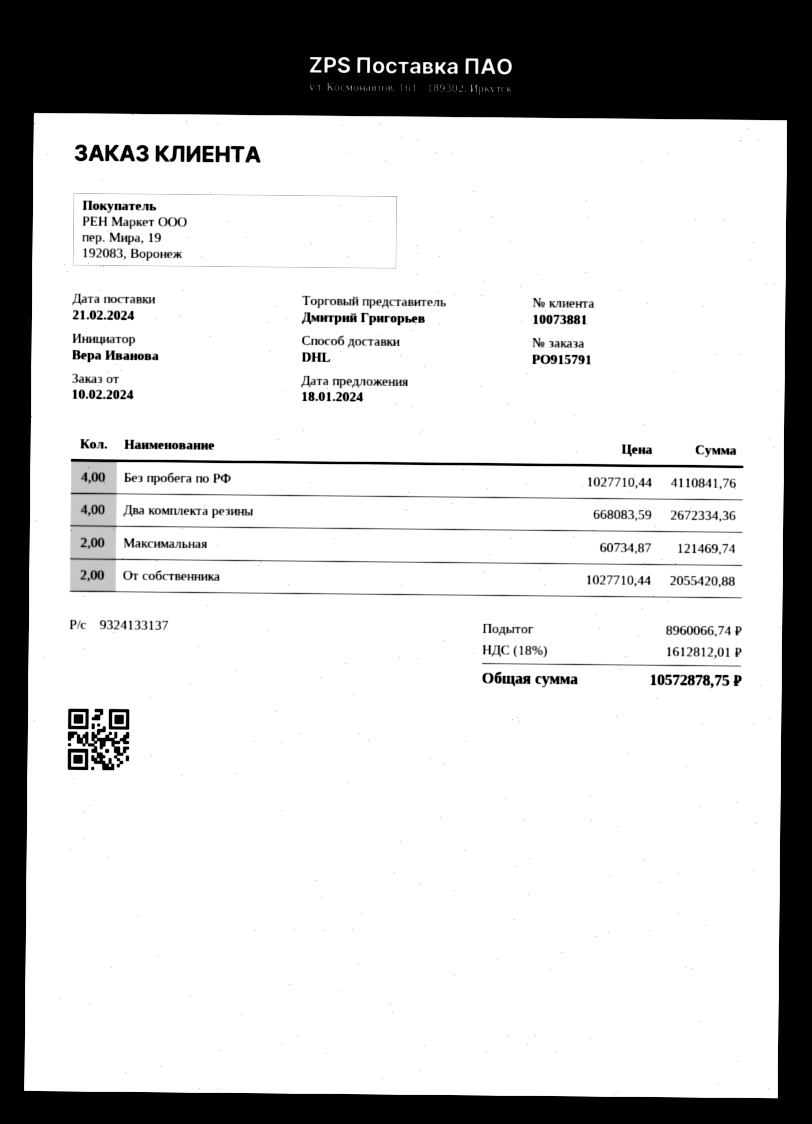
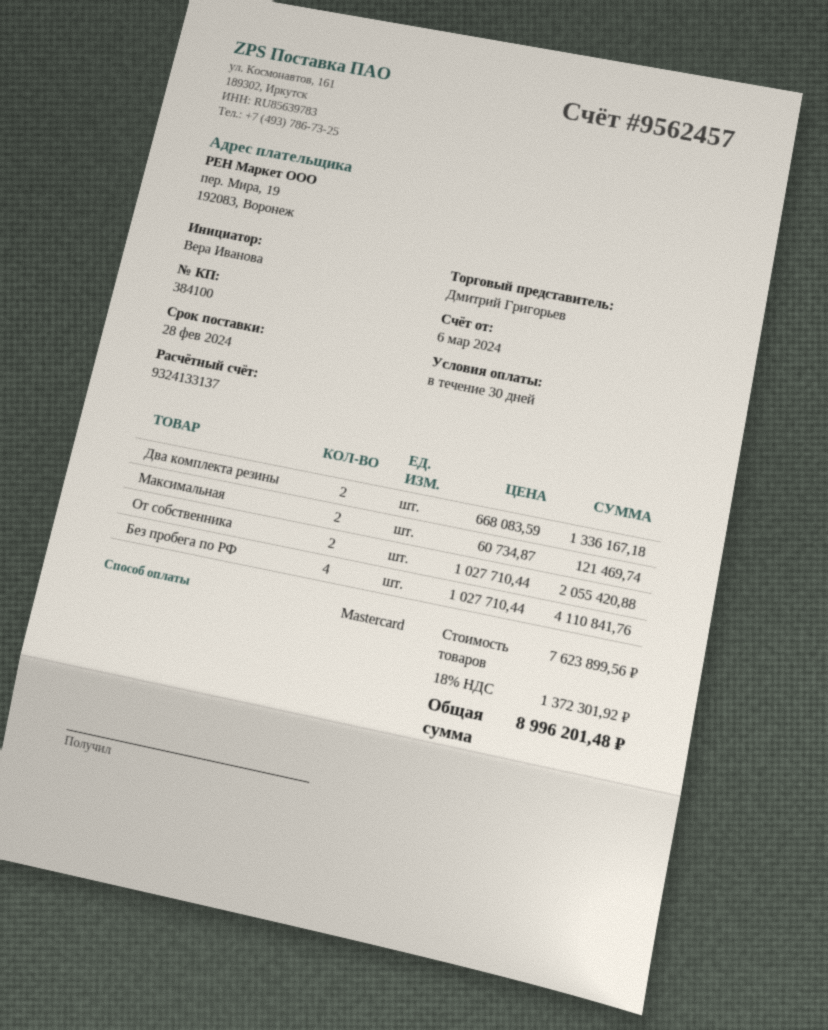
delivery date: 2024-02-21 -> 2024-02-28
Два комплекта резины: 4 x 668083.59 = 2672334.36 -> 2 x 668083.59 = 1336167.18
subtotal: 8960066.74 -> 7623899.56
tax: 18% = 1612812.01 -> 18% = 1372301.92
total: 10572878.75 -> 8996201.48

